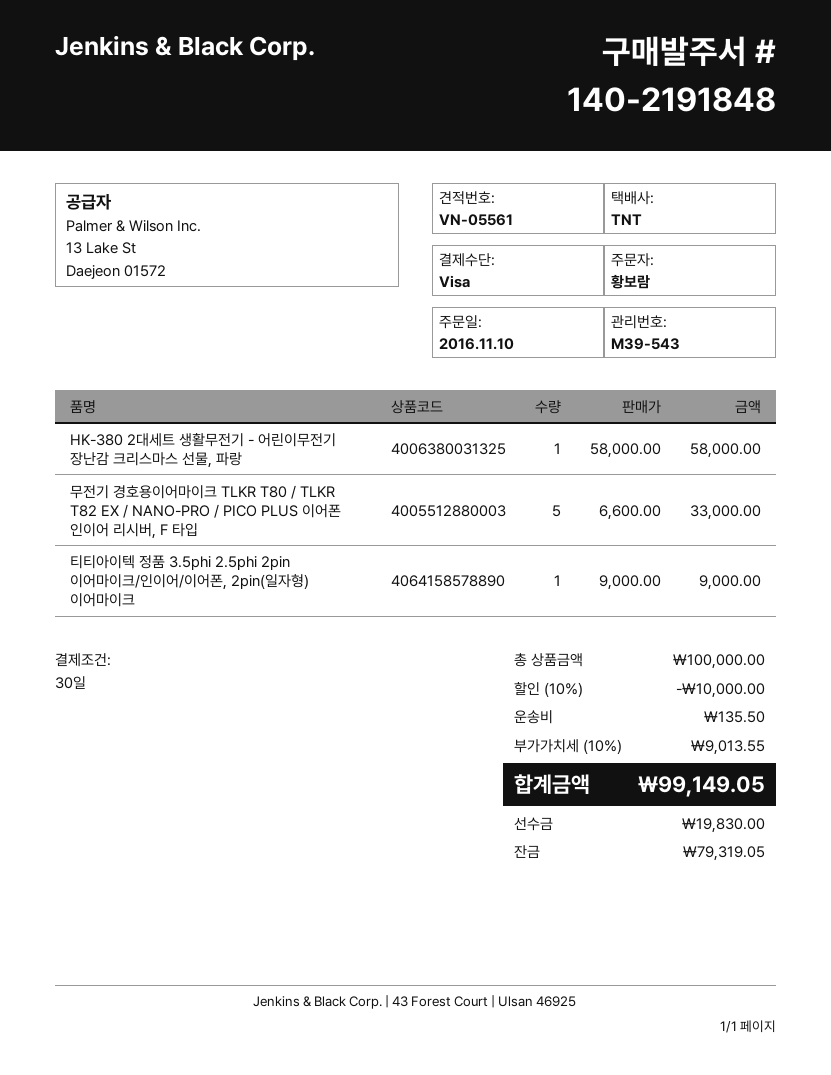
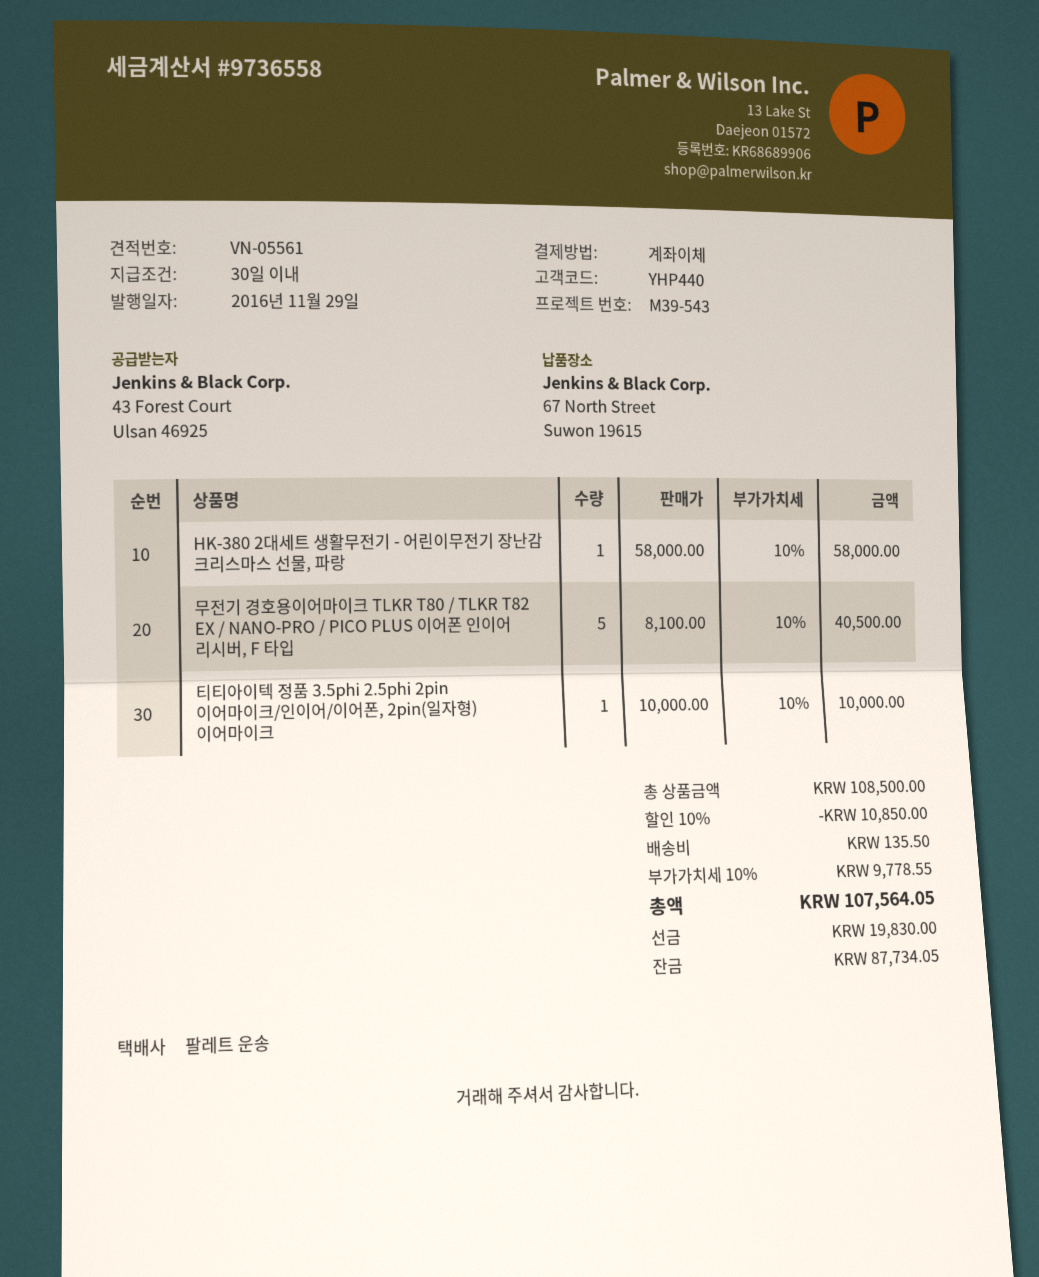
payment method: Visa -> bank transfer
shipping method: TNT -> pallet freight
무전기 경호용이어마이크 TLKR T80 / TLKR T82 EX / NANO-PRO / PICO PLUS 이어폰 인이어 리시버, F 타입: 5 x 6600.00 = 33000.00 -> 5 x 8100.00 = 40500.00
티티아이텍 정품 3.5phi 2.5phi 2pin 이어마이크/인이어/이어폰, 2pin(일자형) 이어마이크: 1 x 9000.00 = 9000.00 -> 1 x 10000.00 = 10000.00
subtotal: 100000.00 -> 108500.00
discount: 10% = 10000.00 -> 10% = 10850.00
tax: 10% = 9013.55 -> 10% = 9778.55
total: 99149.05 -> 107564.05
balance: 79319.05 -> 87734.05

